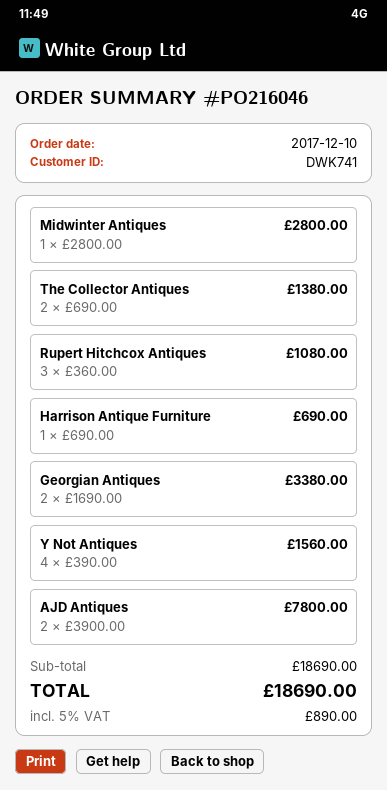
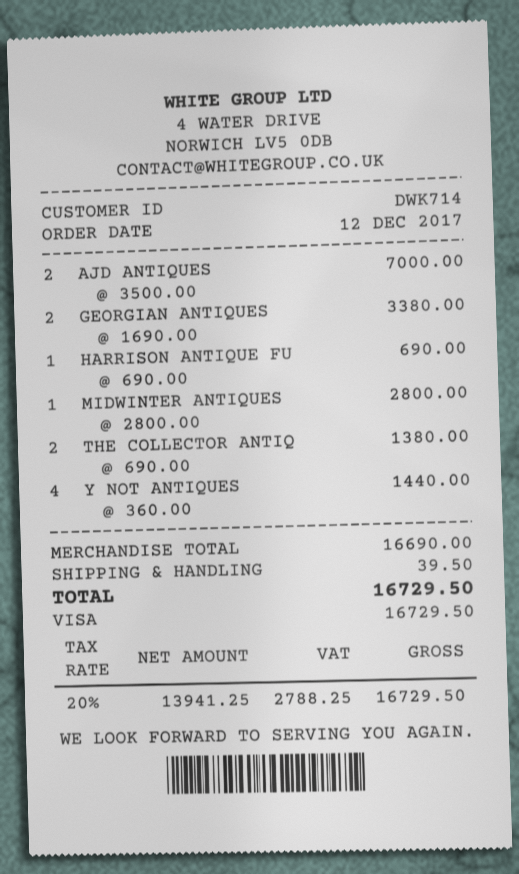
order date: 2017-12-10 -> 2017-12-12
customer number: DWK741 -> DWK714
Rupert Hitchcox Antiques: 3 x 360.00 = 1080.00 -> none
Y Not Antiques: 4 x 390.00 = 1560.00 -> 4 x 360.00 = 1440.00
AJD Antiques: 2 x 3900.00 = 7800.00 -> 2 x 3500.00 = 7000.00
subtotal: 18690.00 -> 16690.00
shipping: none -> 39.50
tax: 5% = 890.00 -> 20% = 2788.25
total: 18690.00 -> 16729.50

